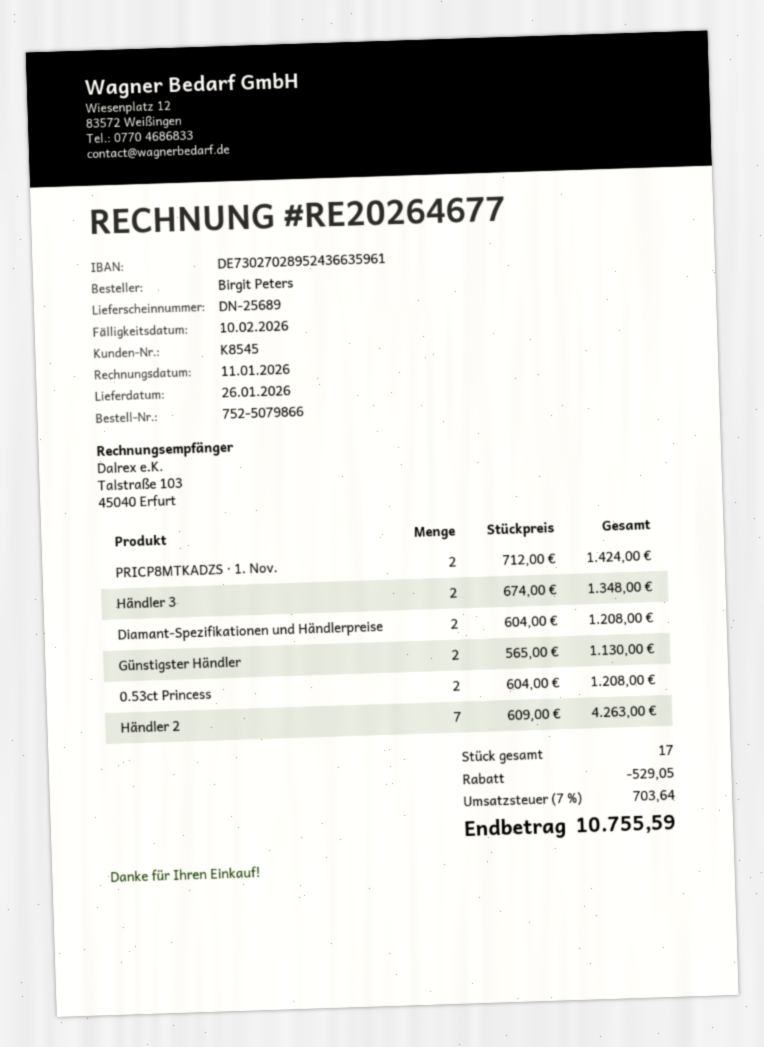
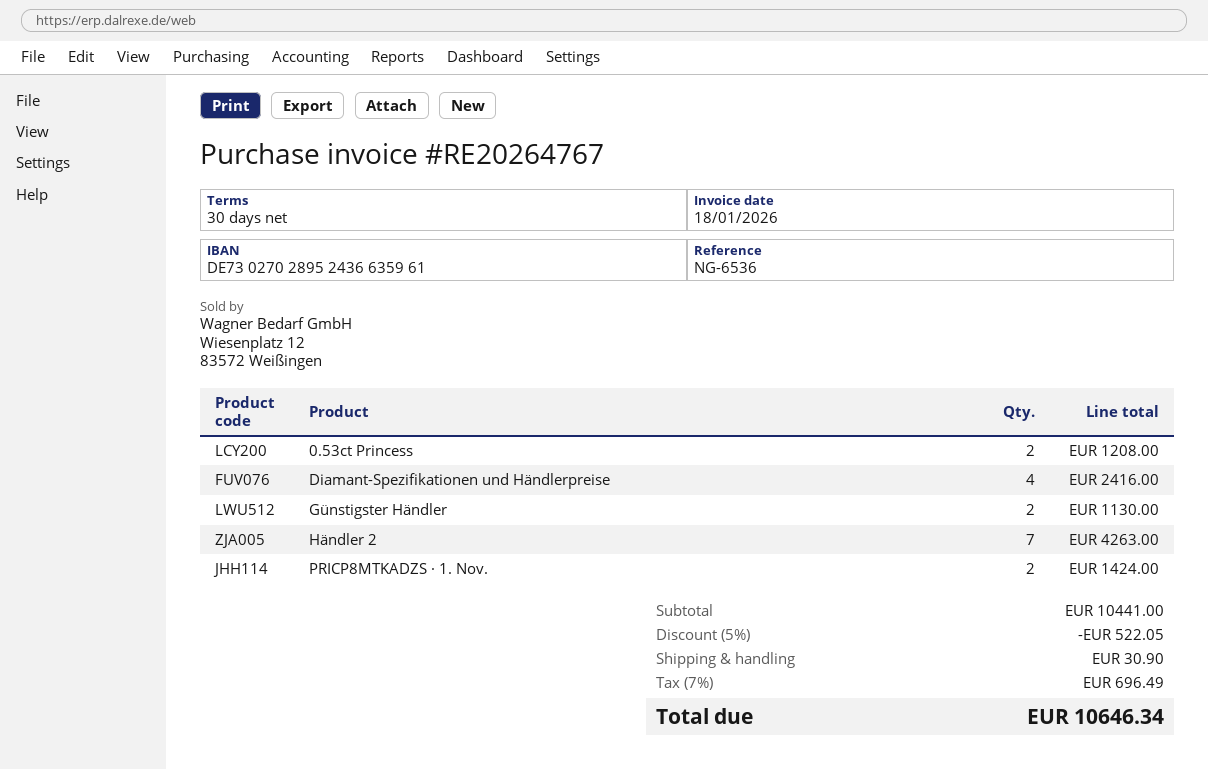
invoice number: RE20264677 -> RE20264767
invoice date: 2026-01-11 -> 2026-01-18
Händler 3: 2 for 1348.00 -> none
Diamant-Spezifikationen und Händlerpreise: 2 for 1208.00 -> 4 for 2416.00
discount: 529.05 -> 522.05
shipping: none -> 30.90
tax: 7% = 703.64 -> 7% = 696.49
total: 10755.59 -> 10646.34

